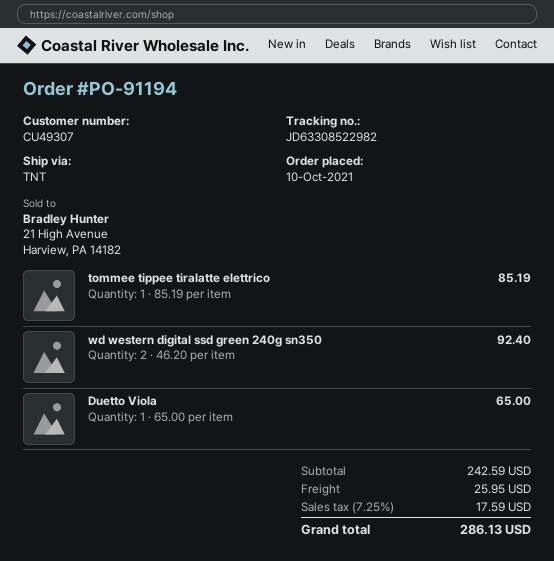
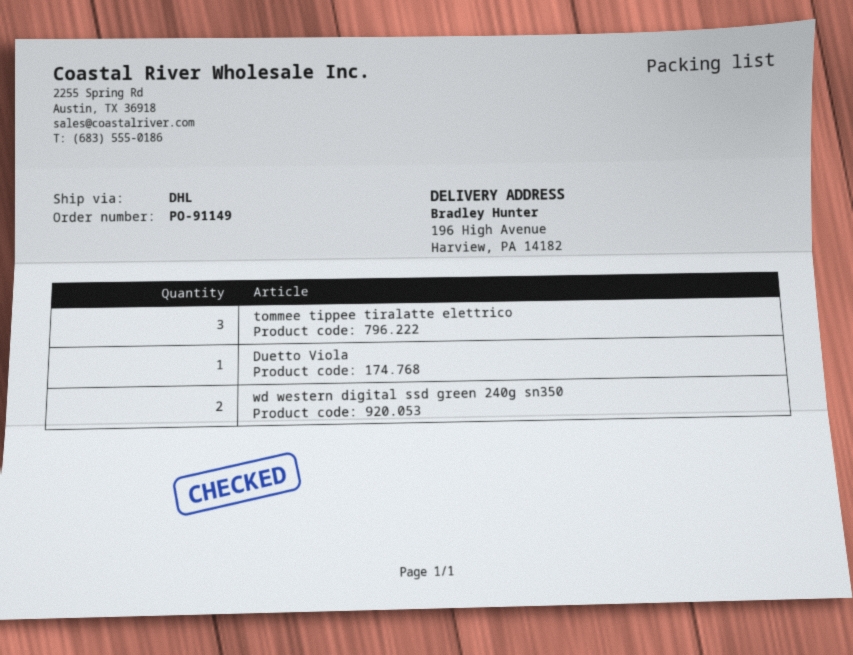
order number: PO-91194 -> PO-91149
shipping method: TNT -> DHL
tommee tippee tiralatte elettrico: 1 -> 3

